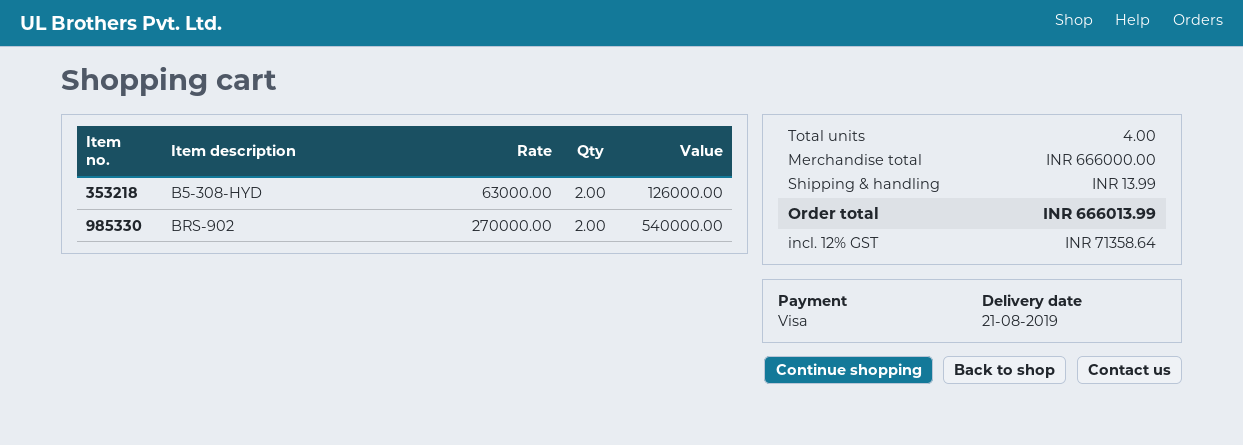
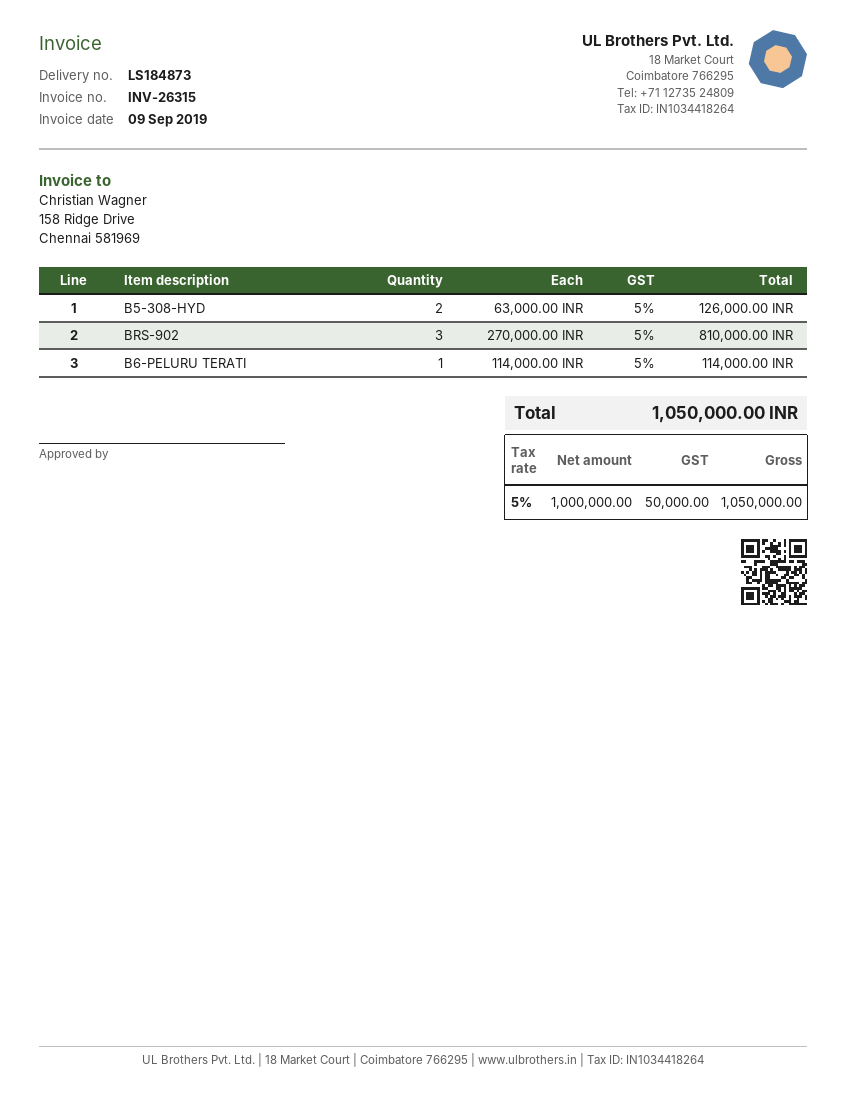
BRS-902: 2 x 270000.00 = 540000.00 -> 3 x 270000.00 = 810000.00
B6-PELURU TERATI: none -> 1 x 114000.00 = 114000.00
shipping: 13.99 -> none
tax: 12% = 71358.64 -> 5% = 50000.00
total: 666013.99 -> 1050000.00

